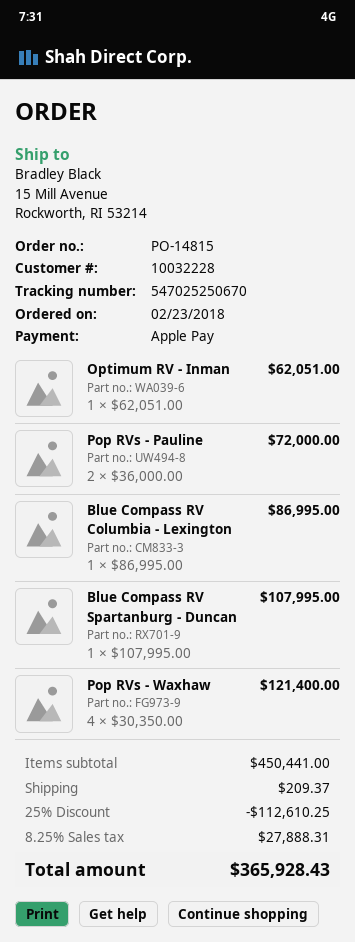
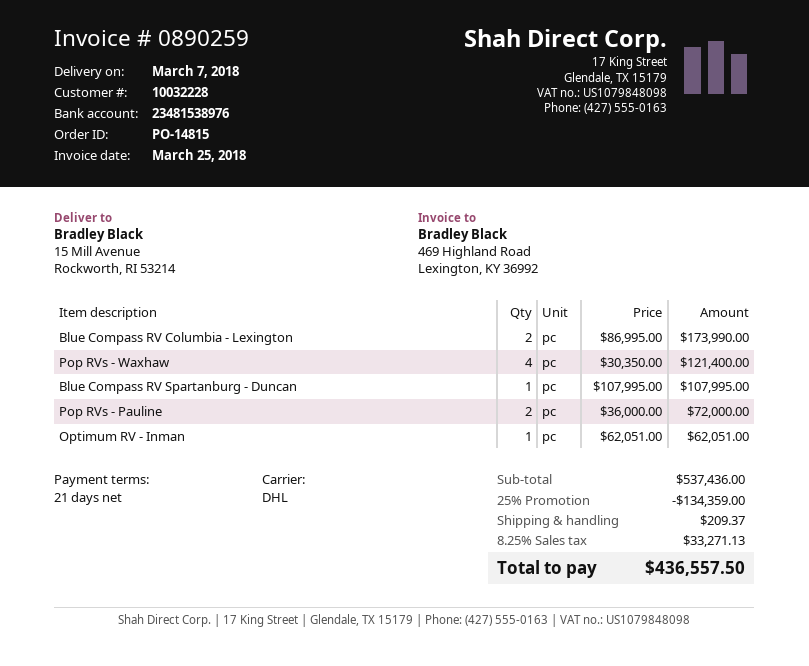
Blue Compass RV Columbia - Lexington: 1 x 86995.00 = 86995.00 -> 2 x 86995.00 = 173990.00
subtotal: 450441.00 -> 537436.00
discount: 25% = 112610.25 -> 25% = 134359.00
tax: 8.25% = 27888.31 -> 8.25% = 33271.13
total: 365928.43 -> 436557.50

